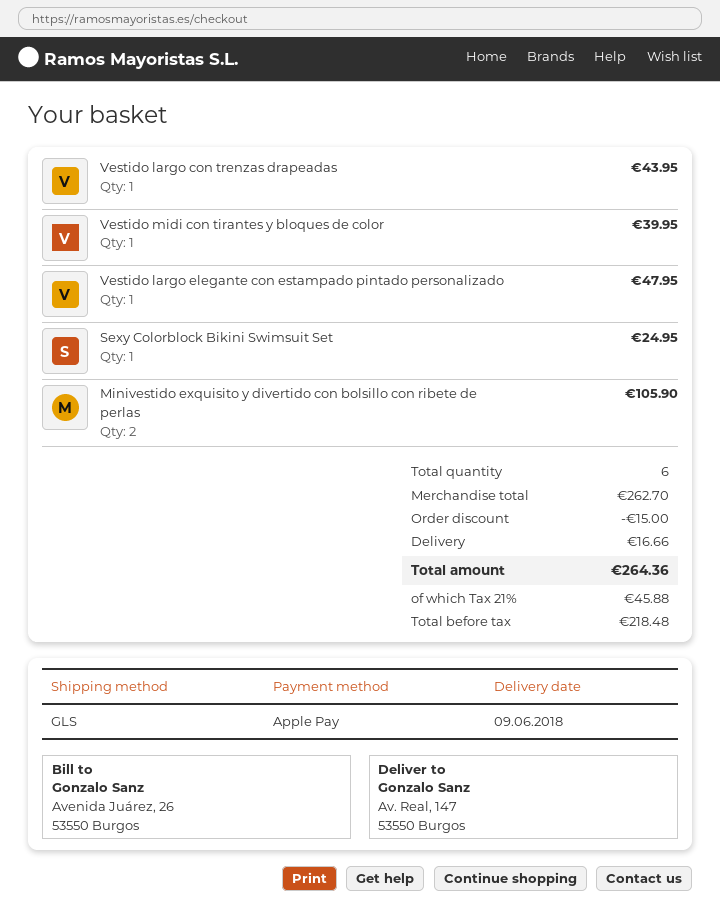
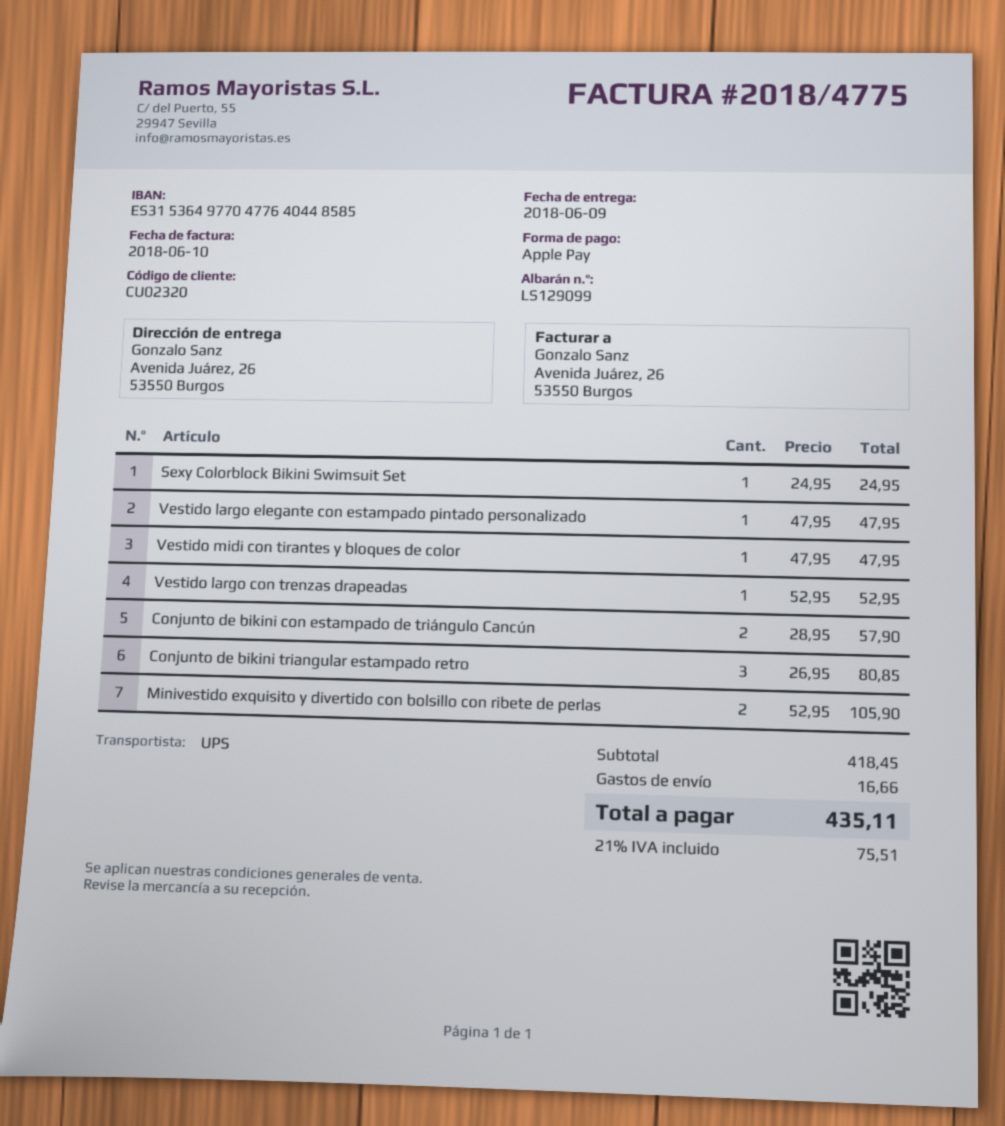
shipping method: GLS -> UPS
ship to: Av. Real, 147, 53550 Burgos -> Avenida Juárez, 26, 53550 Burgos
Vestido largo con trenzas drapeadas: 1 for 43.95 -> 1 for 52.95
Vestido midi con tirantes y bloques de color: 1 for 39.95 -> 1 for 47.95
Conjunto de bikini con estampado de triángulo Cancún: none -> 2 for 57.90
Conjunto de bikini triangular estampado retro: none -> 3 for 80.85
subtotal: 262.70 -> 418.45
discount: 15.00 -> none
tax: 21% = 45.88 -> 21% = 75.51
total: 264.36 -> 435.11

